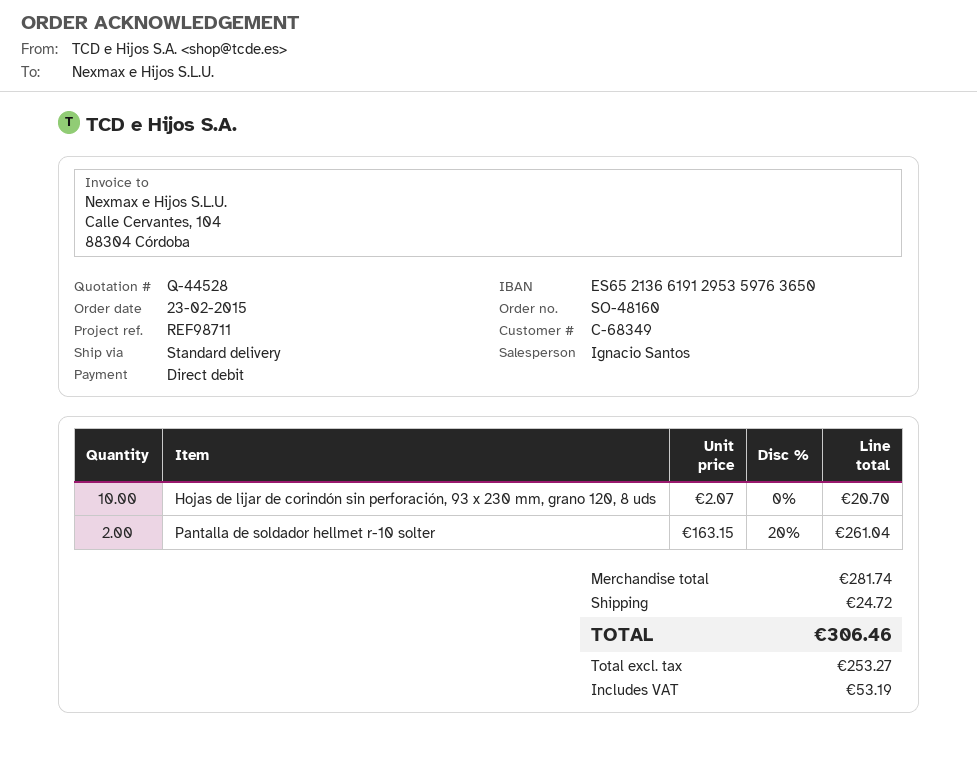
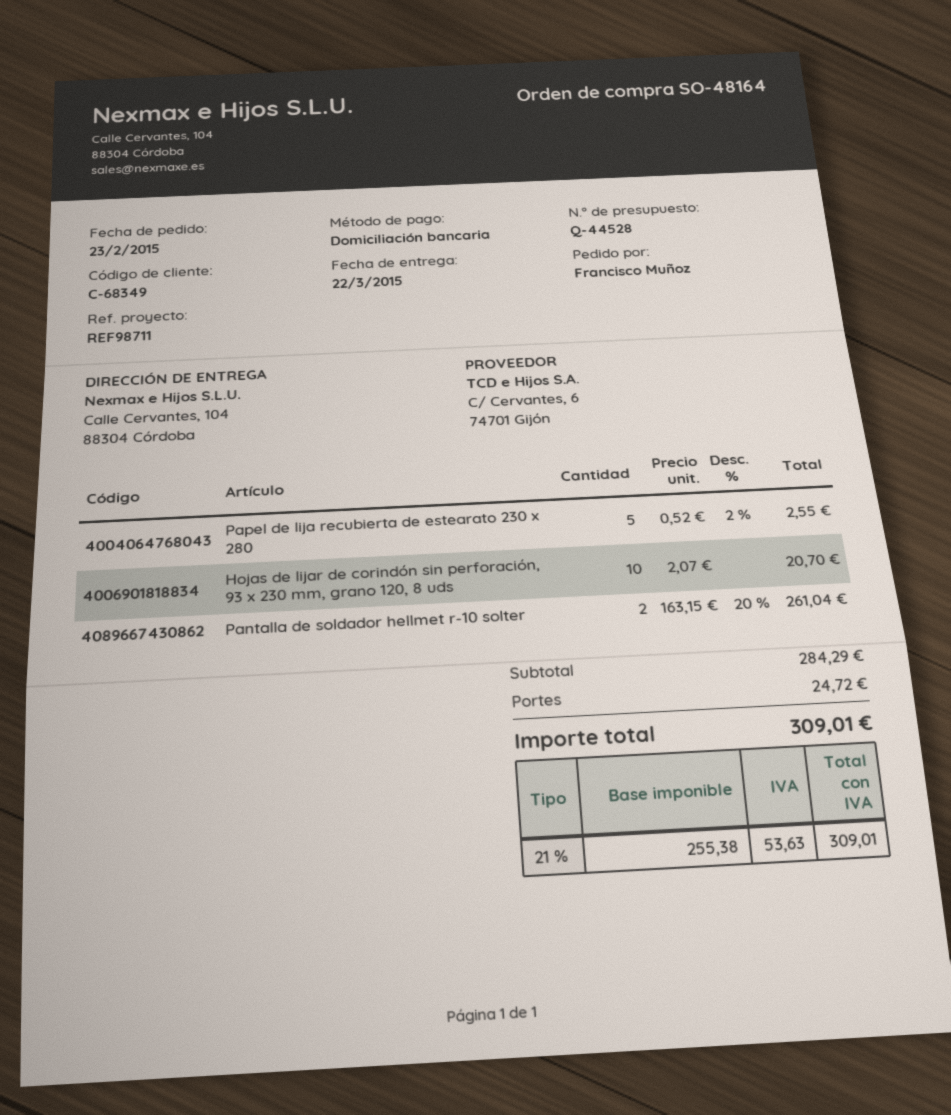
order number: SO-48160 -> SO-48164
Papel de lija recubierta de estearato 230 x 280: none -> 5 x 0.52 - 2% = 2.55
subtotal: 281.74 -> 284.29
net: 253.27 -> 255.38
tax: 53.19 -> 53.63
total: 306.46 -> 309.01

